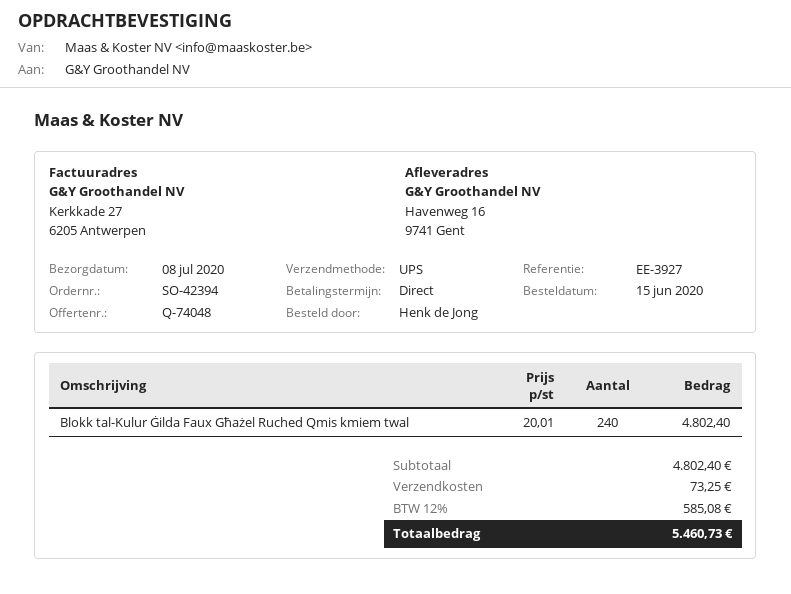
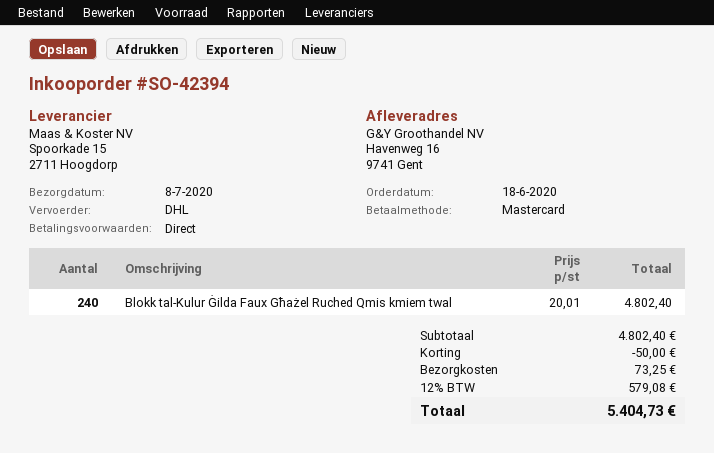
order date: 2020-06-15 -> 2020-06-18
shipping method: UPS -> DHL
discount: none -> 50.00
tax: 12% = 585.08 -> 12% = 579.08
total: 5460.73 -> 5404.73

